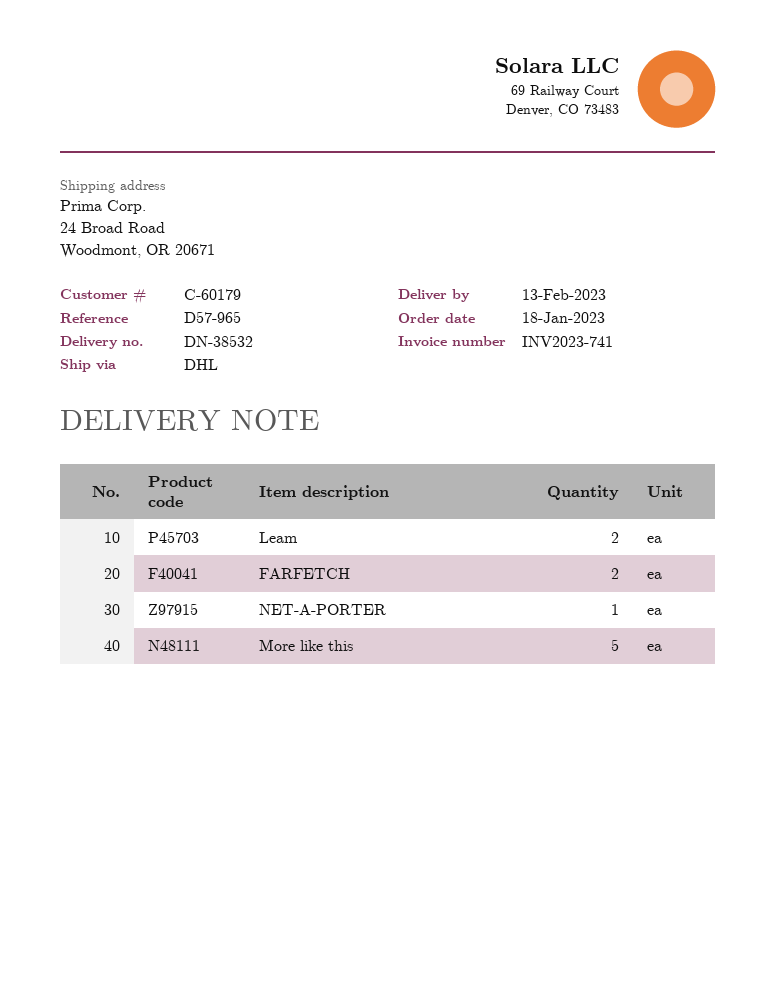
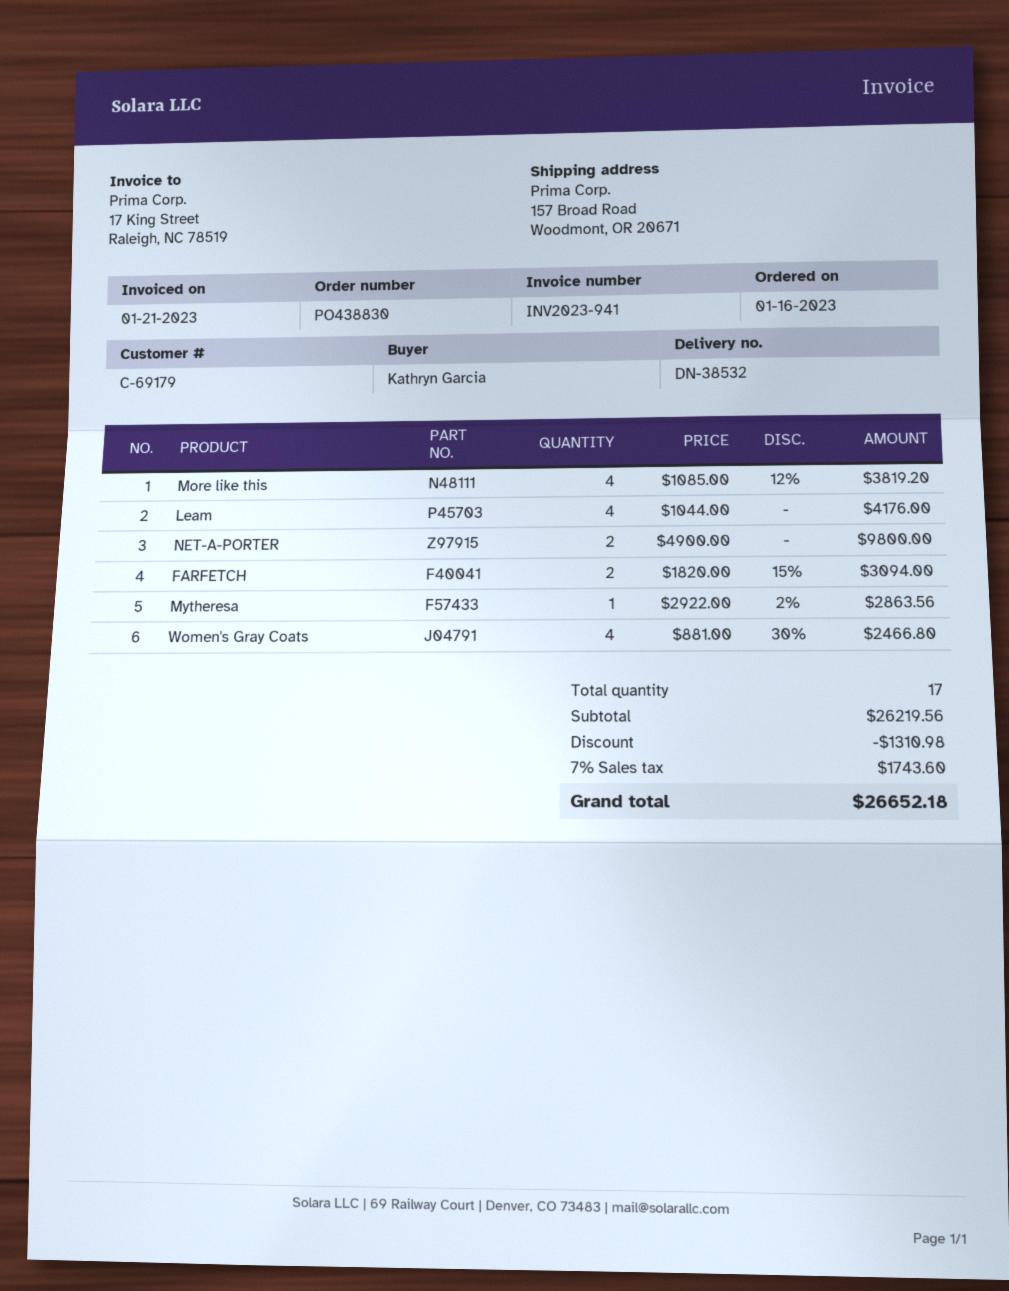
order date: 2023-01-18 -> 2023-01-16
invoice number: INV2023-741 -> INV2023-941
customer number: C-60179 -> C-69179
ship to: 24 Broad Road, Woodmont, OR 20671 -> 157 Broad Road, Woodmont, OR 20671
Leam: 2 -> 4
NET-A-PORTER: 1 -> 2
More like this: 5 -> 4
Mytheresa: none -> 1
Women's Gray Coats: none -> 4

